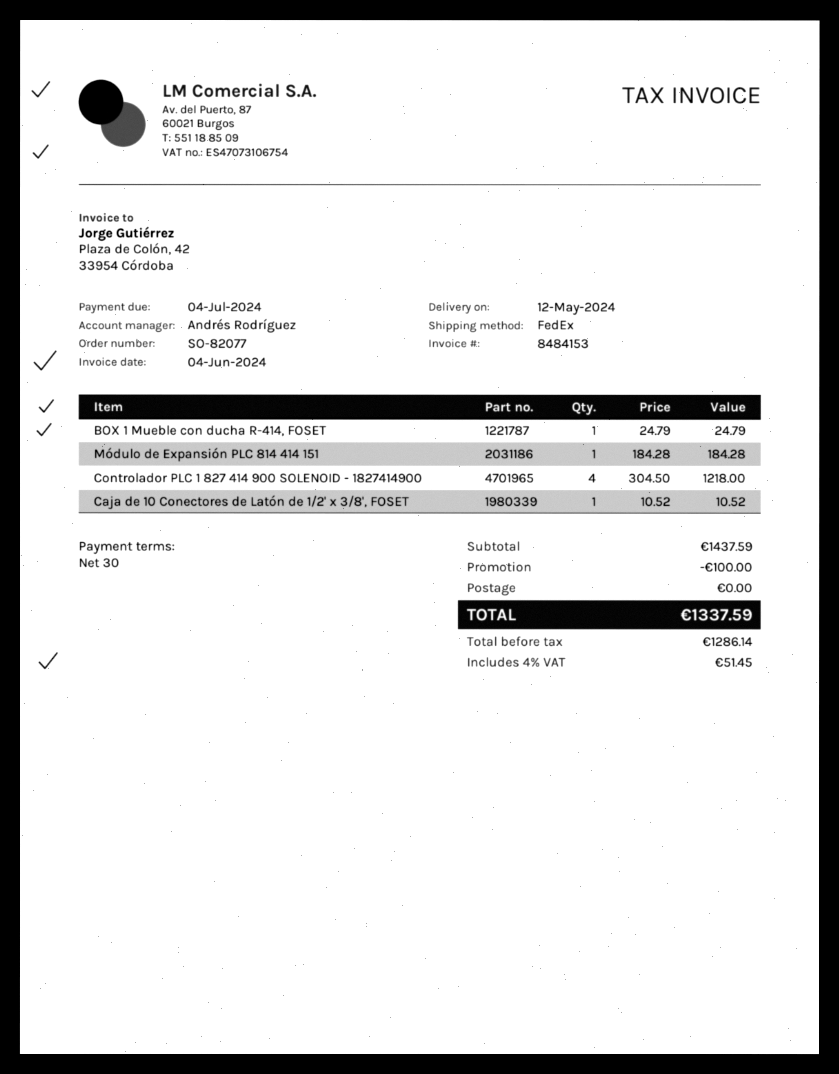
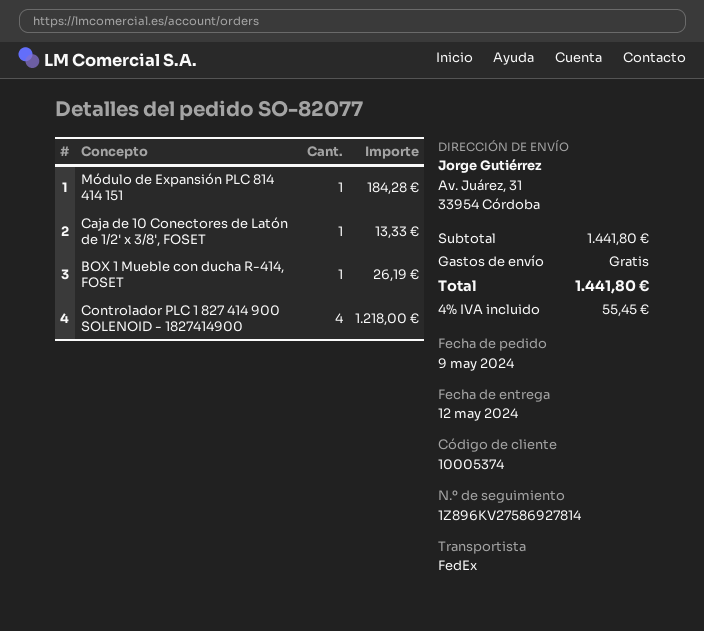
BOX 1 Mueble con ducha R-414, FOSET: 1 for 24.79 -> 1 for 26.19
Caja de 10 Conectores de Latón de 1/2' x 3/8', FOSET: 1 for 10.52 -> 1 for 13.33
subtotal: 1437.59 -> 1441.80
discount: 100.00 -> none
tax: 4% = 51.45 -> 4% = 55.45
total: 1337.59 -> 1441.80

